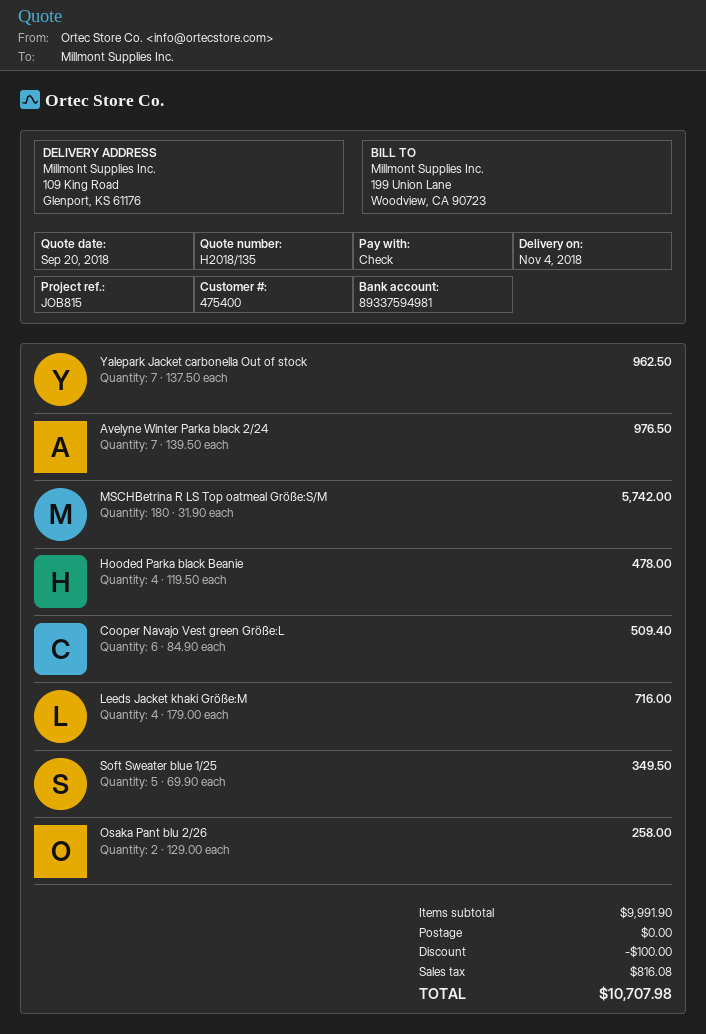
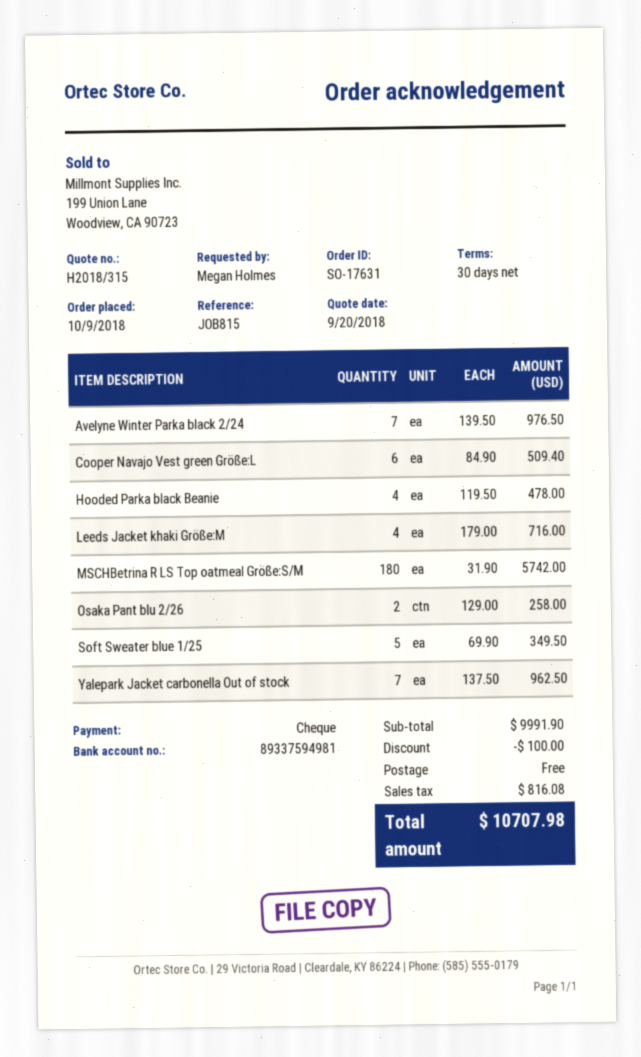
quote number: H2018/135 -> H2018/315

